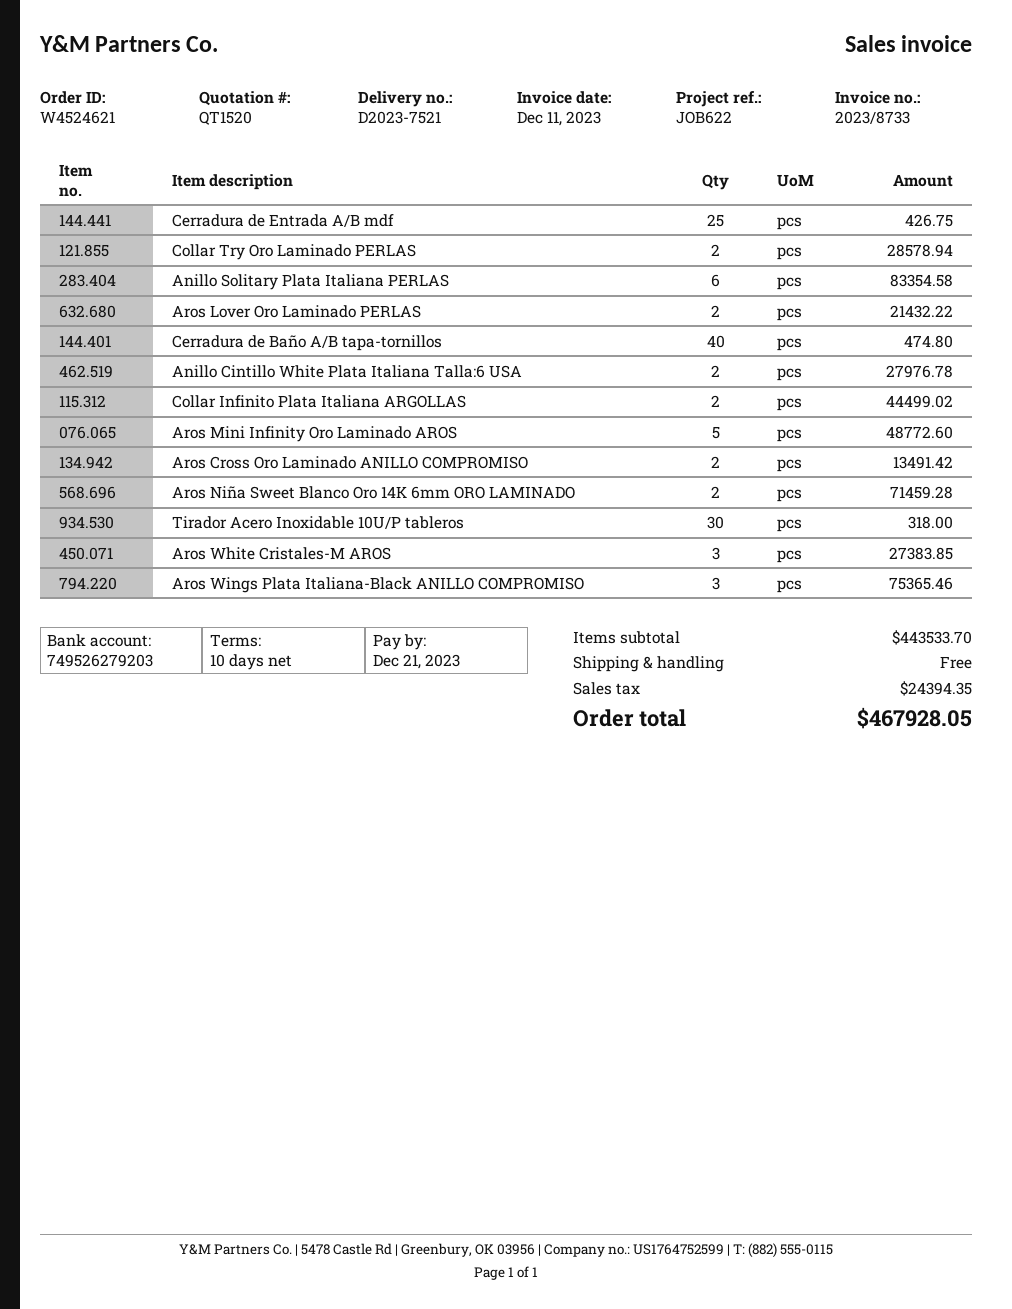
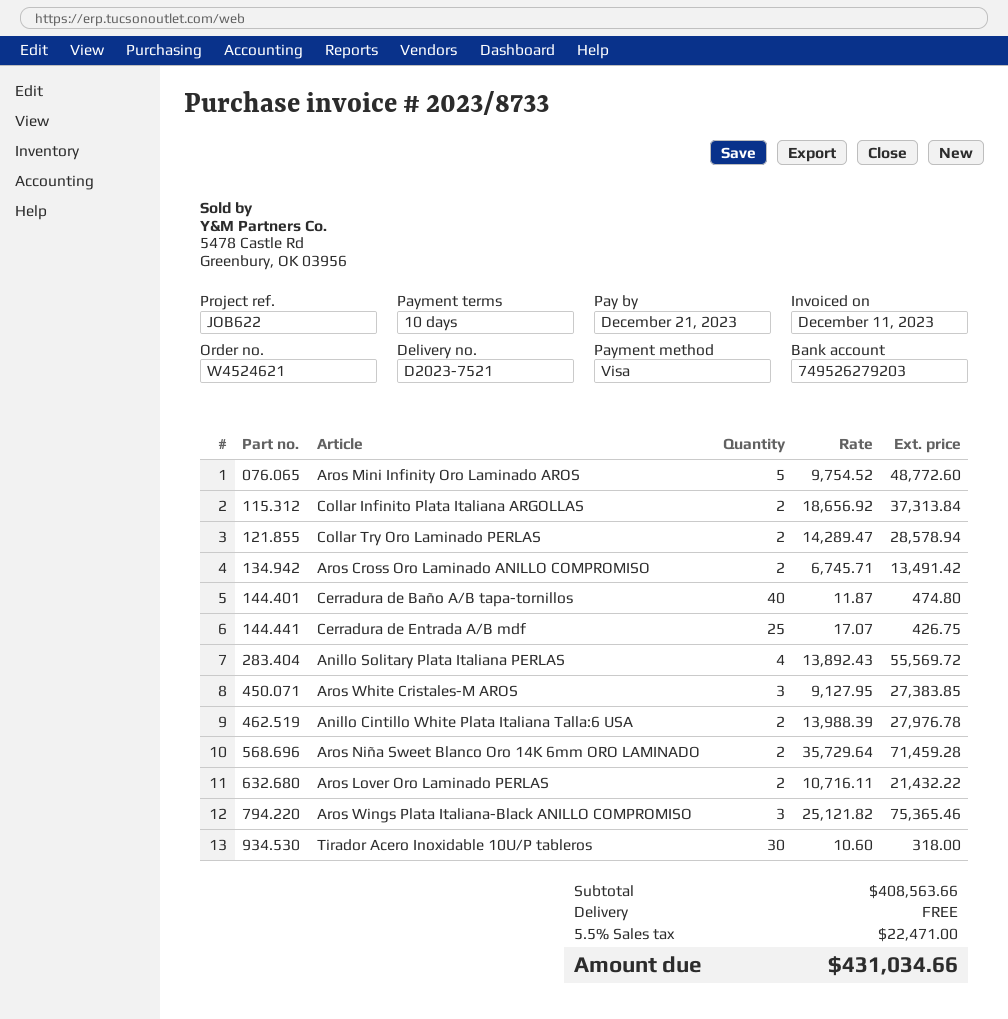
Anillo Solitary Plata Italiana PERLAS: 6 for 83354.58 -> 4 for 55569.72
Collar Infinito Plata Italiana ARGOLLAS: 2 for 44499.02 -> 2 for 37313.84
subtotal: 443533.70 -> 408563.66
tax: 24394.35 -> 22471.00
total: 467928.05 -> 431034.66

